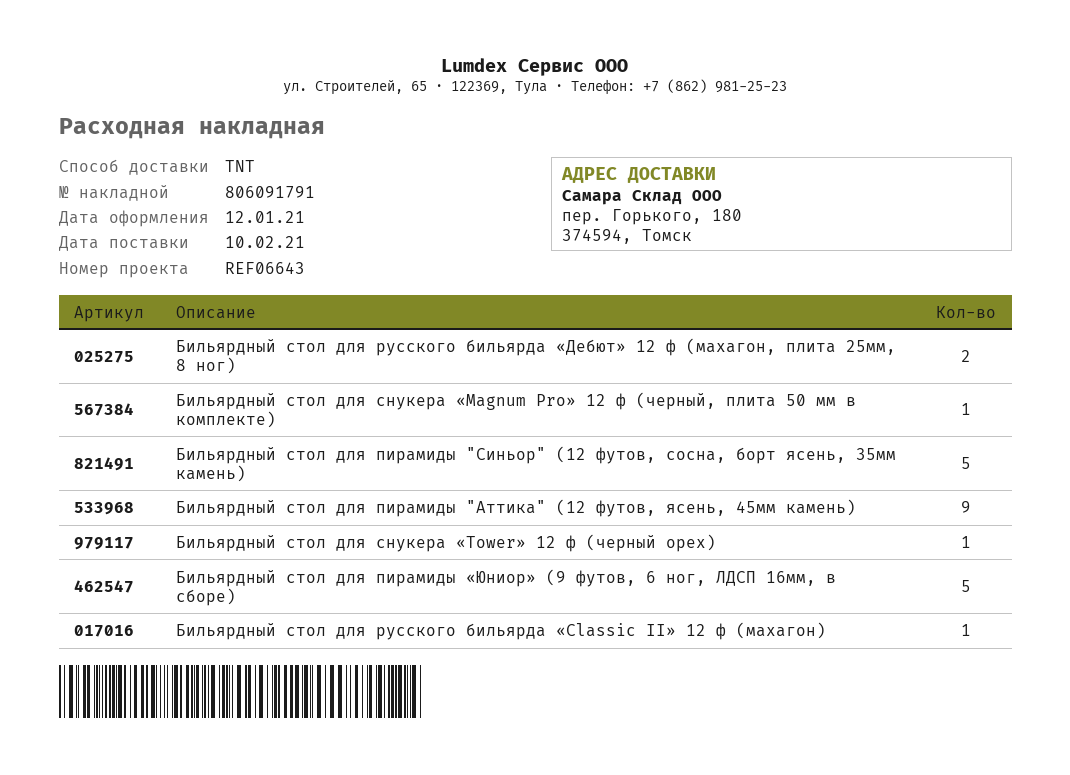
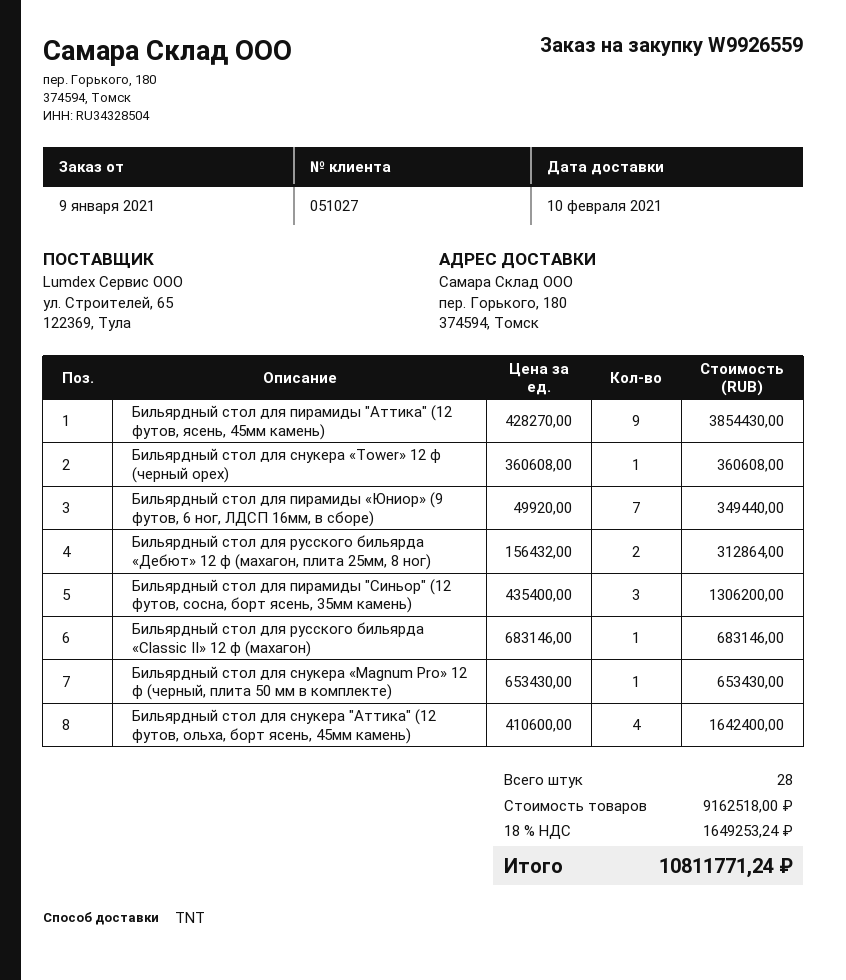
order date: 2021-01-12 -> 2021-01-09
Бильярдный стол для пирамиды "Синьор" (12 футов, сосна, борт ясень, 35мм камень): 5 -> 3
Бильярдный стол для пирамиды «Юниор» (9 футов, 6 ног, ЛДСП 16мм, в сборе): 5 -> 7
Бильярдный стол для снукера "Аттика" (12 футов, ольха, борт ясень, 45мм камень): none -> 4

